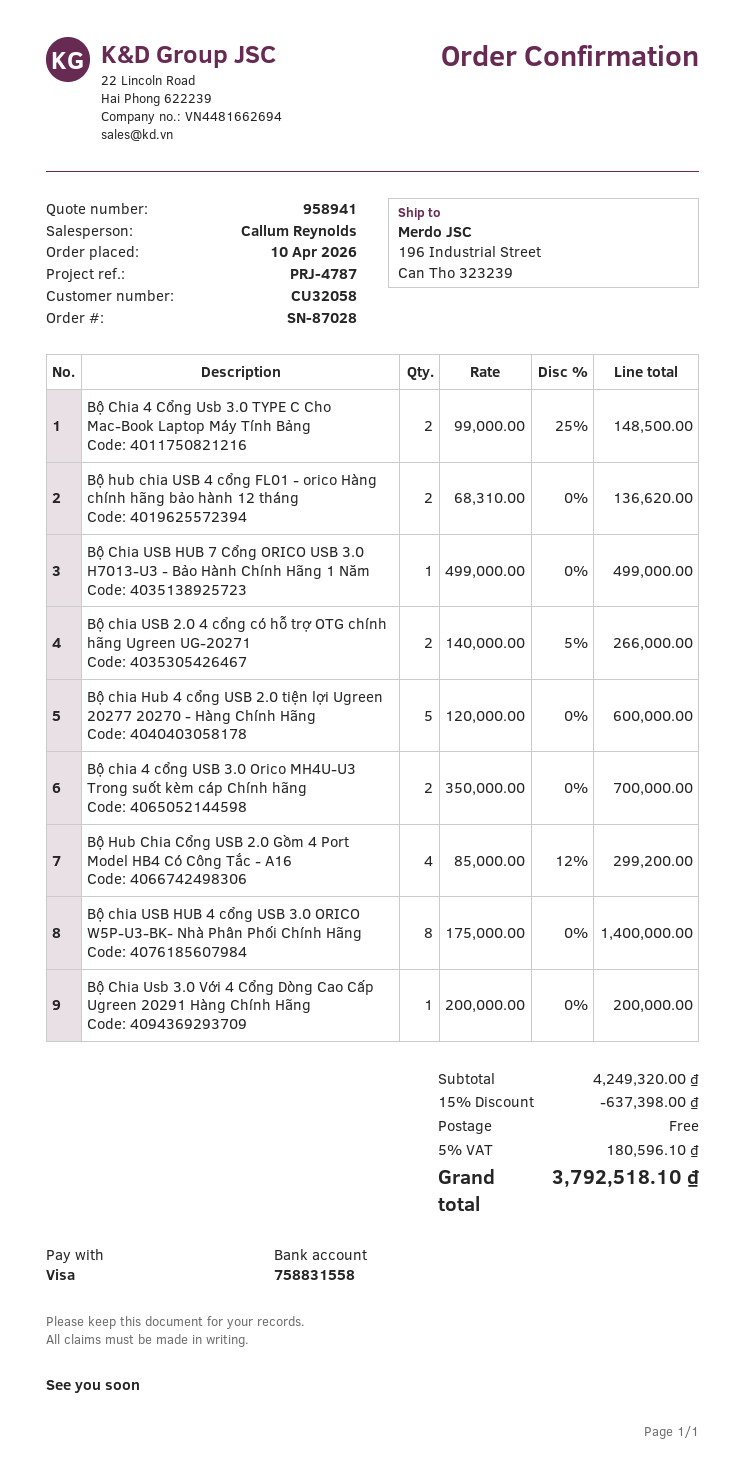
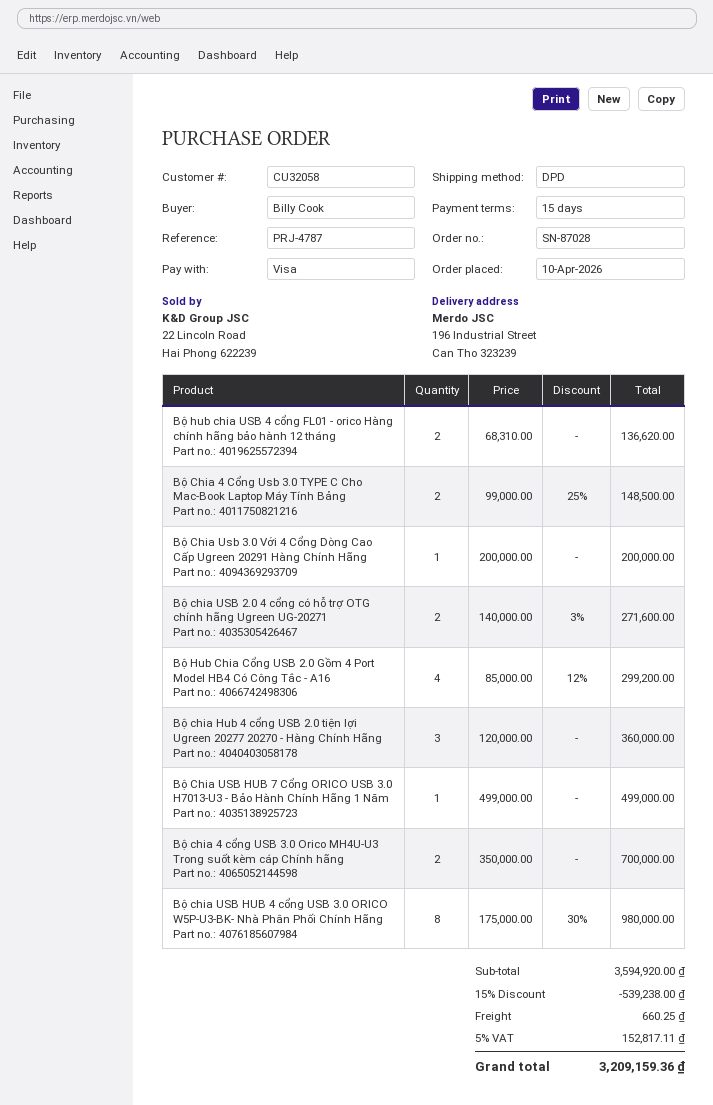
Bộ chia USB 2.0 4 cổng có hỗ trợ OTG chính hãng Ugreen UG-20271: 2 x 140000.00 - 5% = 266000.00 -> 2 x 140000.00 - 3% = 271600.00
Bộ chia Hub 4 cổng USB 2.0 tiện lợi Ugreen 20277 20270 - Hàng Chính Hãng: 5 x 120000.00 = 600000.00 -> 3 x 120000.00 = 360000.00
Bộ chia USB HUB 4 cổng USB 3.0 ORICO W5P-U3-BK- Nhà Phân Phối Chính Hãng: 8 x 175000.00 = 1400000.00 -> 8 x 175000.00 - 30% = 980000.00
subtotal: 4249320.00 -> 3594920.00
discount: 15% = 637398.00 -> 15% = 539238.00
shipping: 0.00 -> 660.25
tax: 5% = 180596.10 -> 5% = 152817.11
total: 3792518.10 -> 3209159.36

